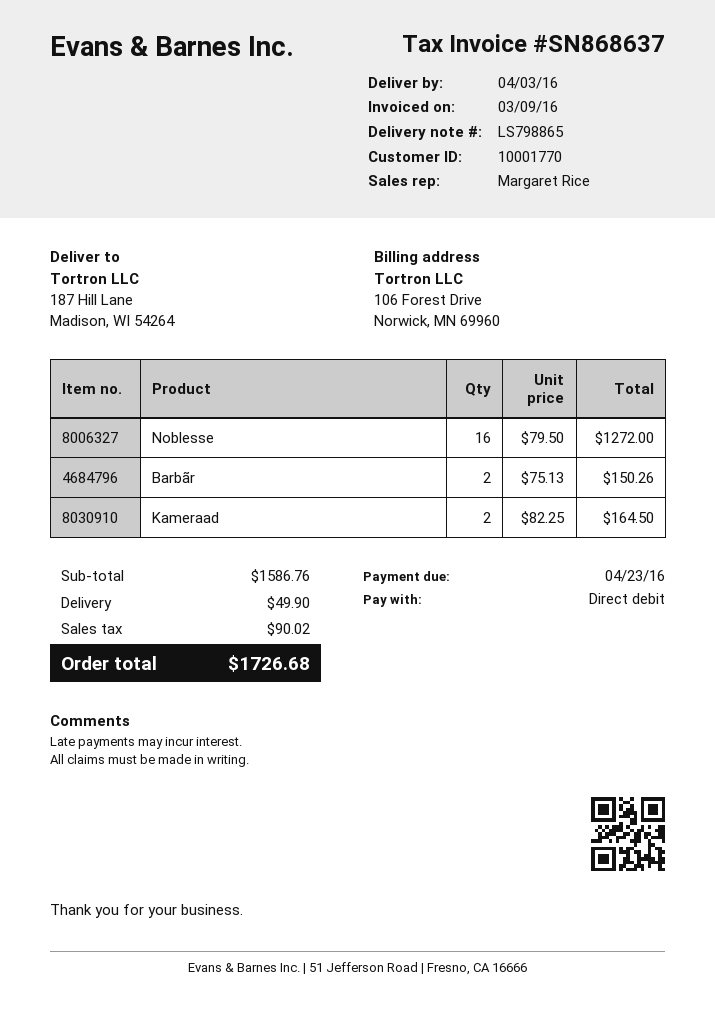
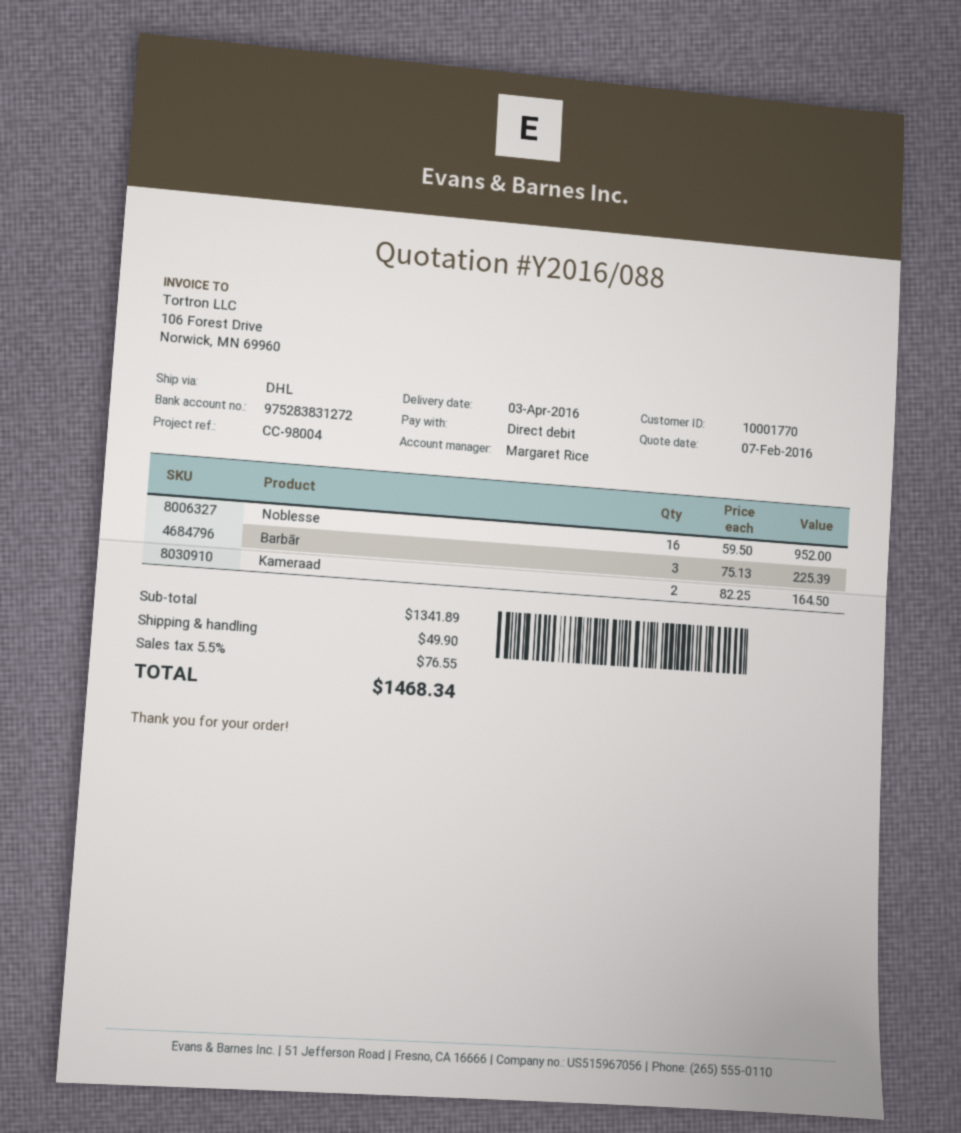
Noblesse: 16 x 79.50 = 1272.00 -> 16 x 59.50 = 952.00
Barbãr: 2 x 75.13 = 150.26 -> 3 x 75.13 = 225.39
subtotal: 1586.76 -> 1341.89
tax: 90.02 -> 76.55
total: 1726.68 -> 1468.34

